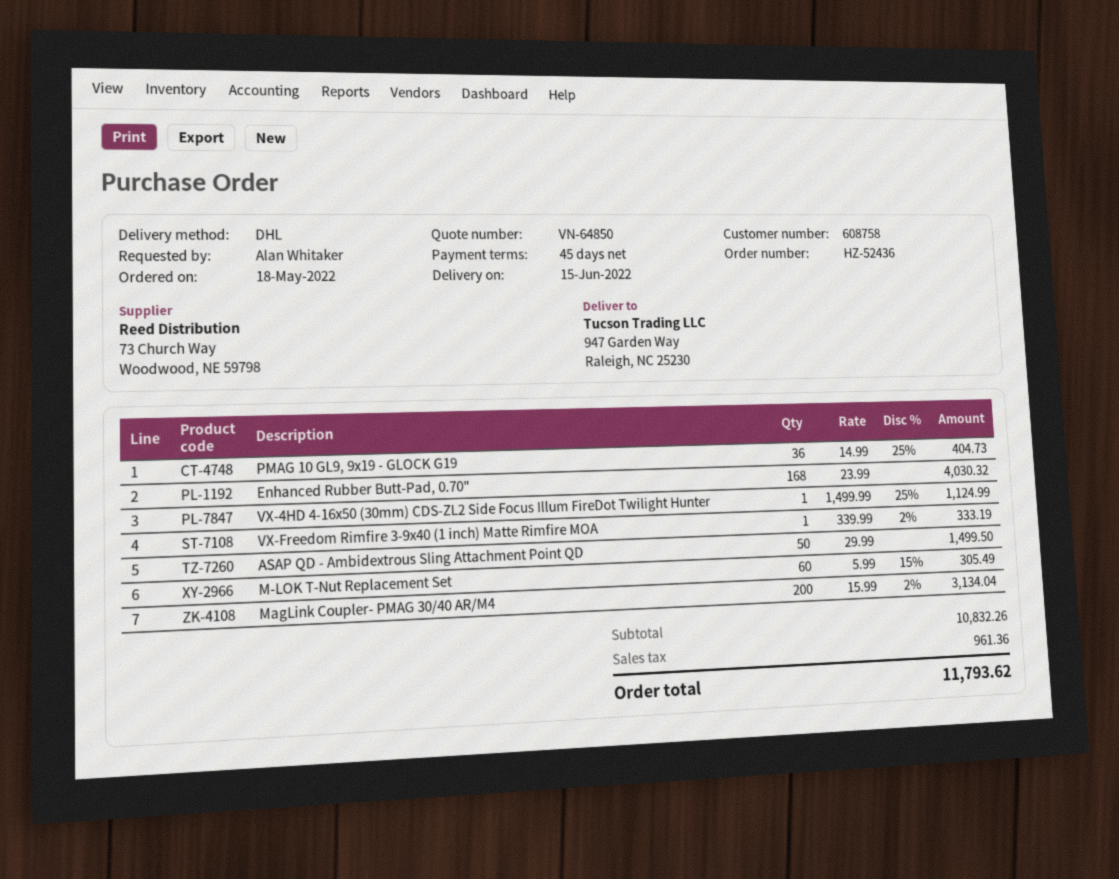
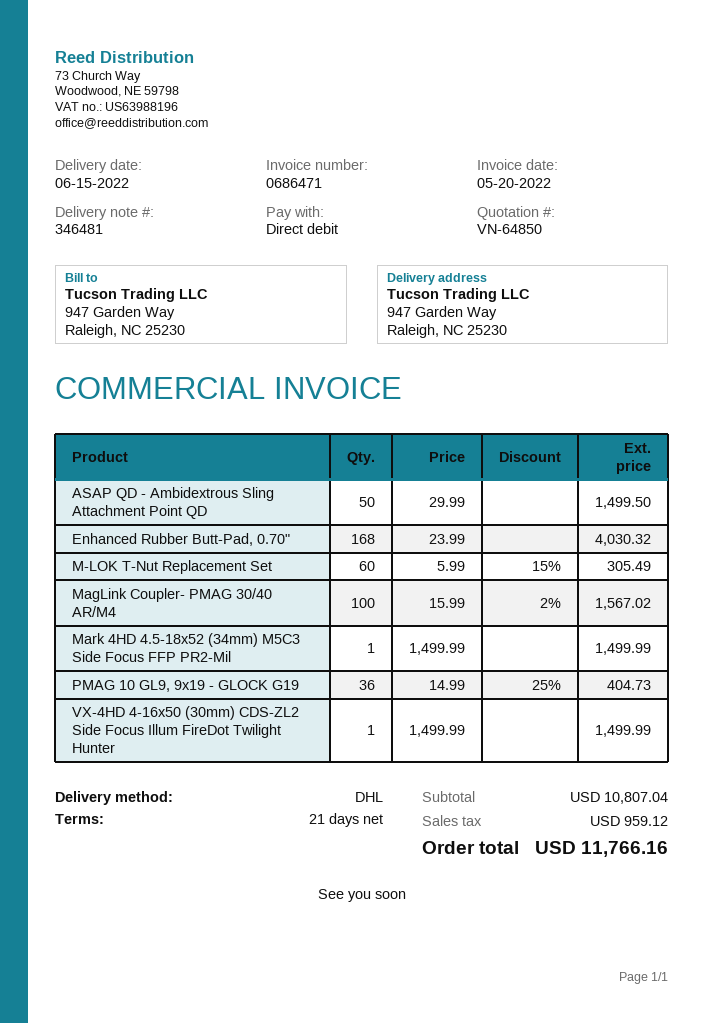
payment terms: 45 days -> 21 days
VX-4HD 4-16x50 (30mm) CDS-ZL2 Side Focus Illum FireDot Twilight Hunter: 1 x 1499.99 - 25% = 1124.99 -> 1 x 1499.99 = 1499.99
VX-Freedom Rimfire 3-9x40 (1 inch) Matte Rimfire MOA: 1 x 339.99 - 2% = 333.19 -> none
MagLink Coupler- PMAG 30/40 AR/M4: 200 x 15.99 - 2% = 3134.04 -> 100 x 15.99 - 2% = 1567.02
Mark 4HD 4.5-18x52 (34mm) M5C3 Side Focus FFP PR2-Mil: none -> 1 x 1499.99 = 1499.99
subtotal: 10832.26 -> 10807.04
tax: 961.36 -> 959.12
total: 11793.62 -> 11766.16

